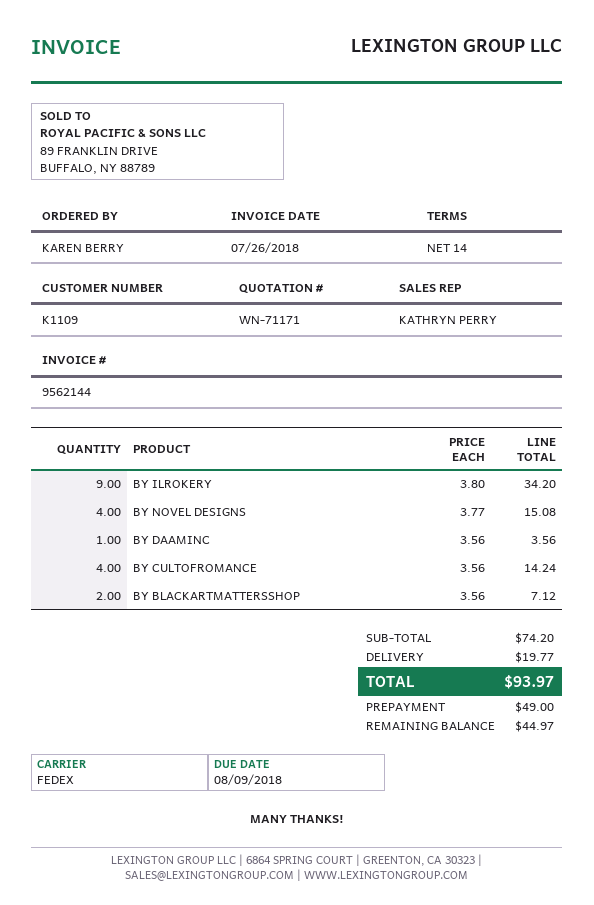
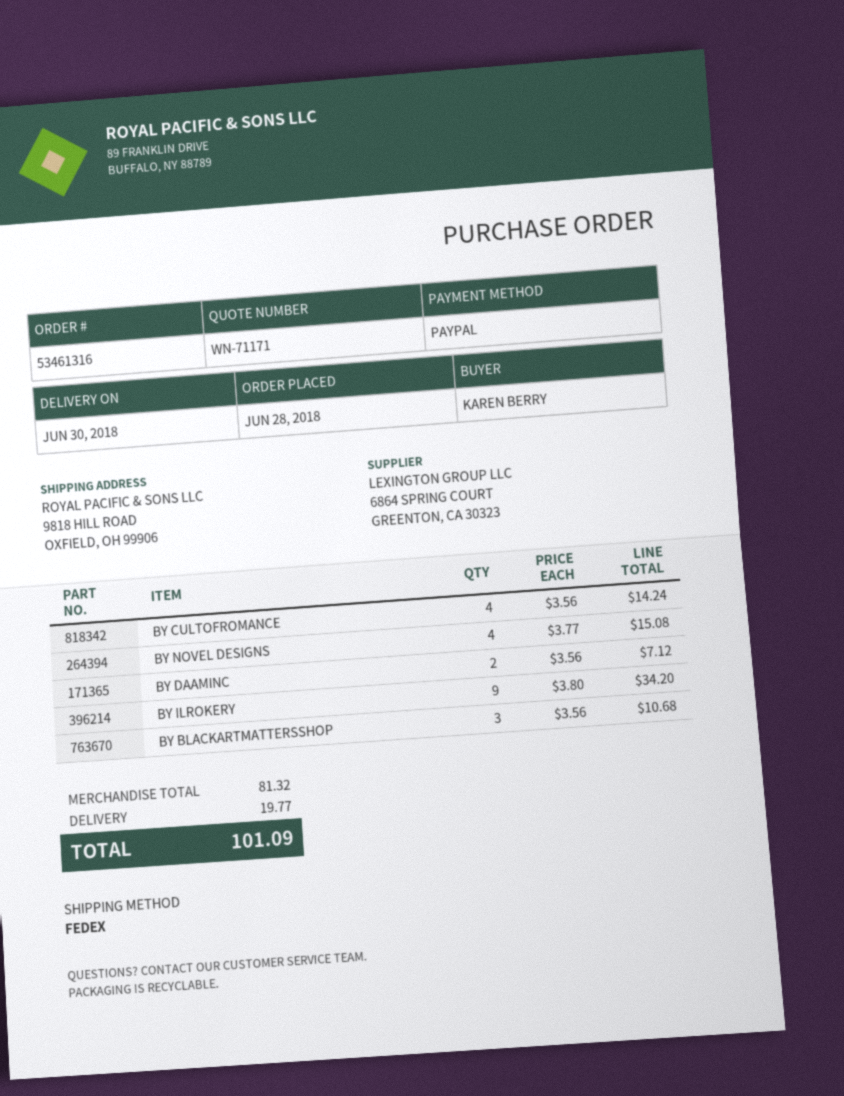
BY DAAMINC: 1 x 3.56 = 3.56 -> 2 x 3.56 = 7.12
BY BLACKARTMATTERSSHOP: 2 x 3.56 = 7.12 -> 3 x 3.56 = 10.68
subtotal: 74.20 -> 81.32
total: 93.97 -> 101.09

